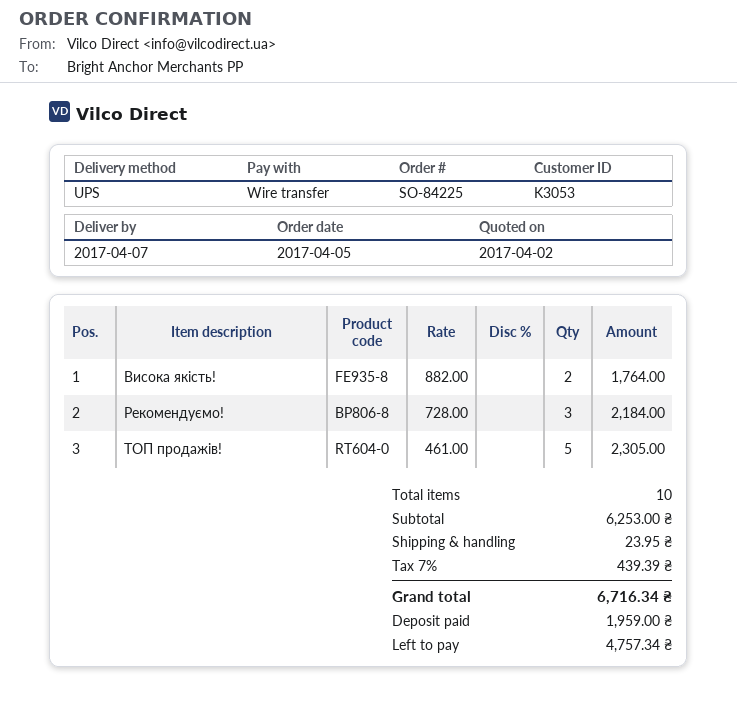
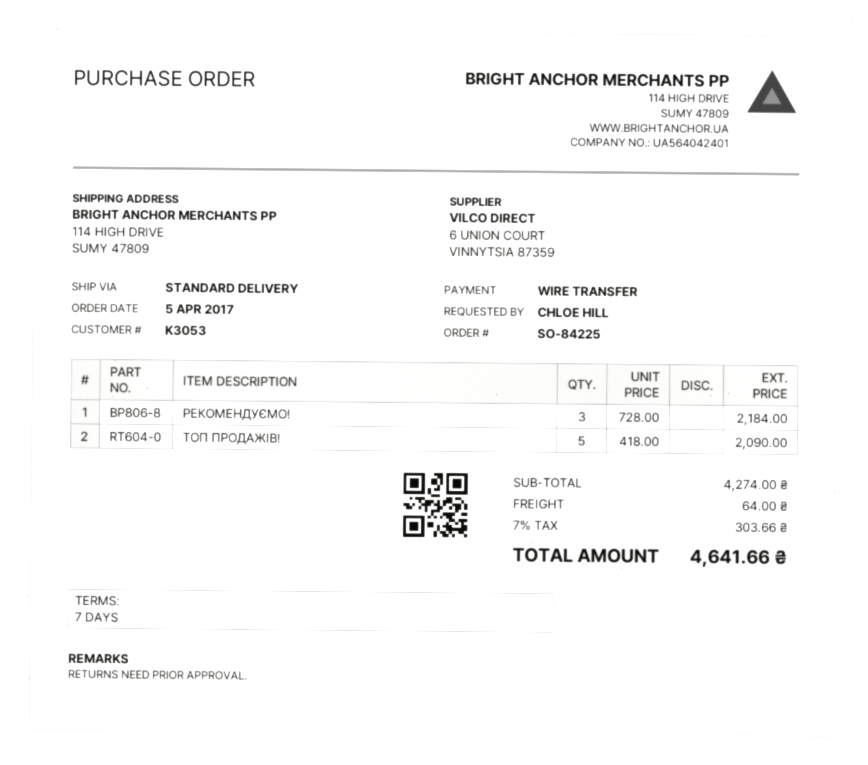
shipping method: UPS -> standard
Висока якість!: 2 x 882.00 = 1764.00 -> none
ТОП продажів!: 5 x 461.00 = 2305.00 -> 5 x 418.00 = 2090.00
subtotal: 6253.00 -> 4274.00
shipping: 23.95 -> 64.00
tax: 7% = 439.39 -> 7% = 303.66
total: 6716.34 -> 4641.66

